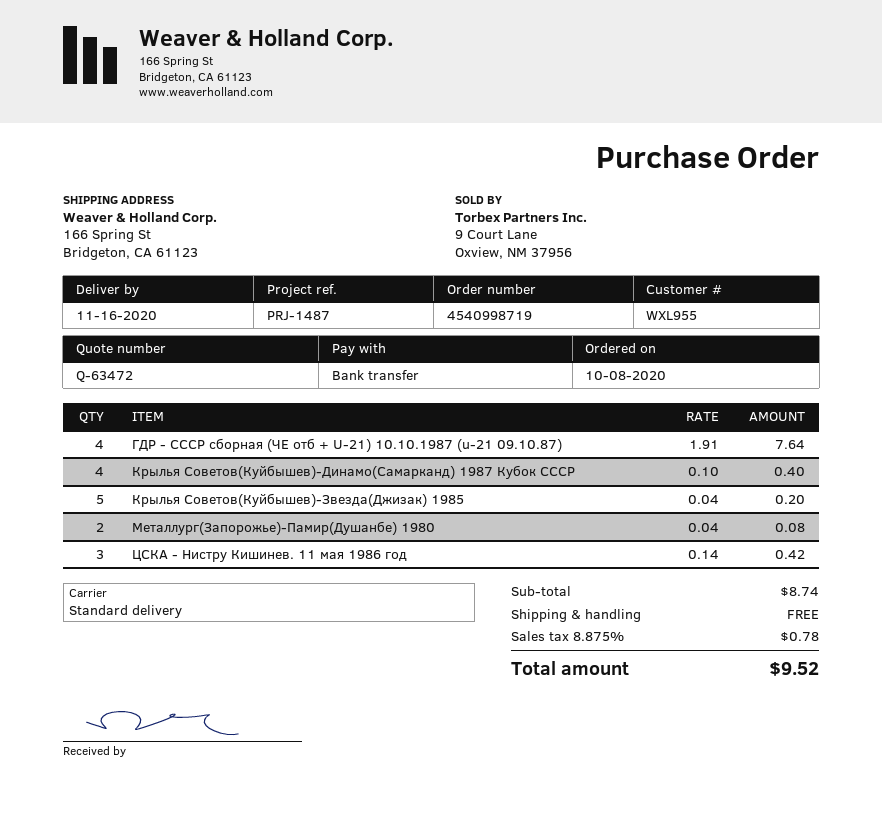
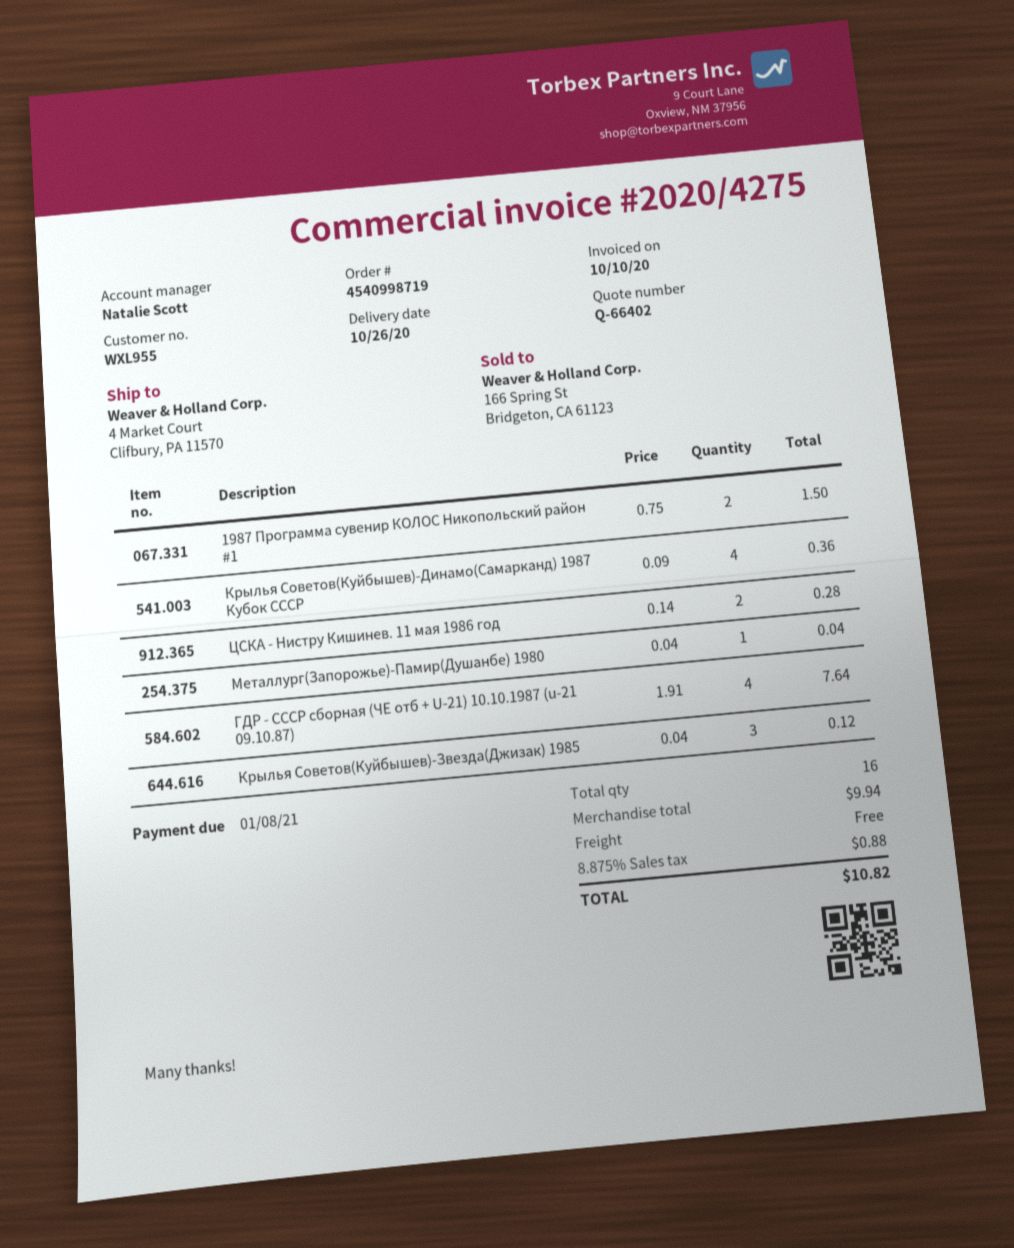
quote number: Q-63472 -> Q-66402
delivery date: 2020-11-16 -> 2020-10-26
ship to: 166 Spring St, Bridgeton, CA 61123 -> 4 Market Court, Clifbury, PA 11570
Крылья Советов(Куйбышев)-Динамо(Самарканд) 1987 Кубок СССР: 4 x 0.10 = 0.40 -> 4 x 0.09 = 0.36
Крылья Советов(Куйбышев)-Звезда(Джизак) 1985: 5 x 0.04 = 0.20 -> 3 x 0.04 = 0.12
Металлург(Запорожье)-Памир(Душанбе) 1980: 2 x 0.04 = 0.08 -> 1 x 0.04 = 0.04
ЦСКА - Нистру Кишинев. 11 мая 1986 год: 3 x 0.14 = 0.42 -> 2 x 0.14 = 0.28
1987 Программа сувенир КОЛОС Никопольский район #1: none -> 2 x 0.75 = 1.50
subtotal: 8.74 -> 9.94
tax: 8.875% = 0.78 -> 8.875% = 0.88
total: 9.52 -> 10.82

